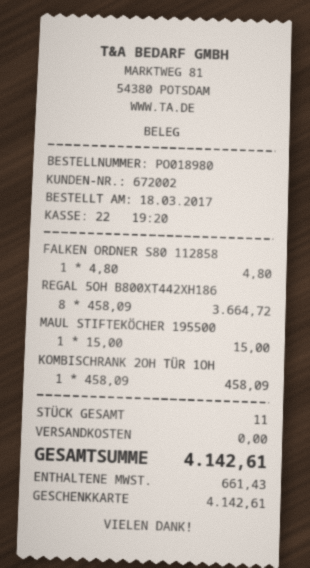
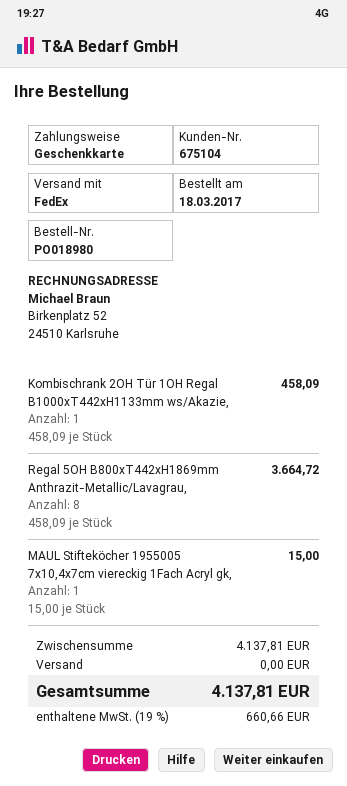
customer number: 672002 -> 675104
FALKEN ORDNER S80 112858: 1 x 4.80 = 4.80 -> none
tax: 661.43 -> 660.66
total: 4142.61 -> 4137.81

